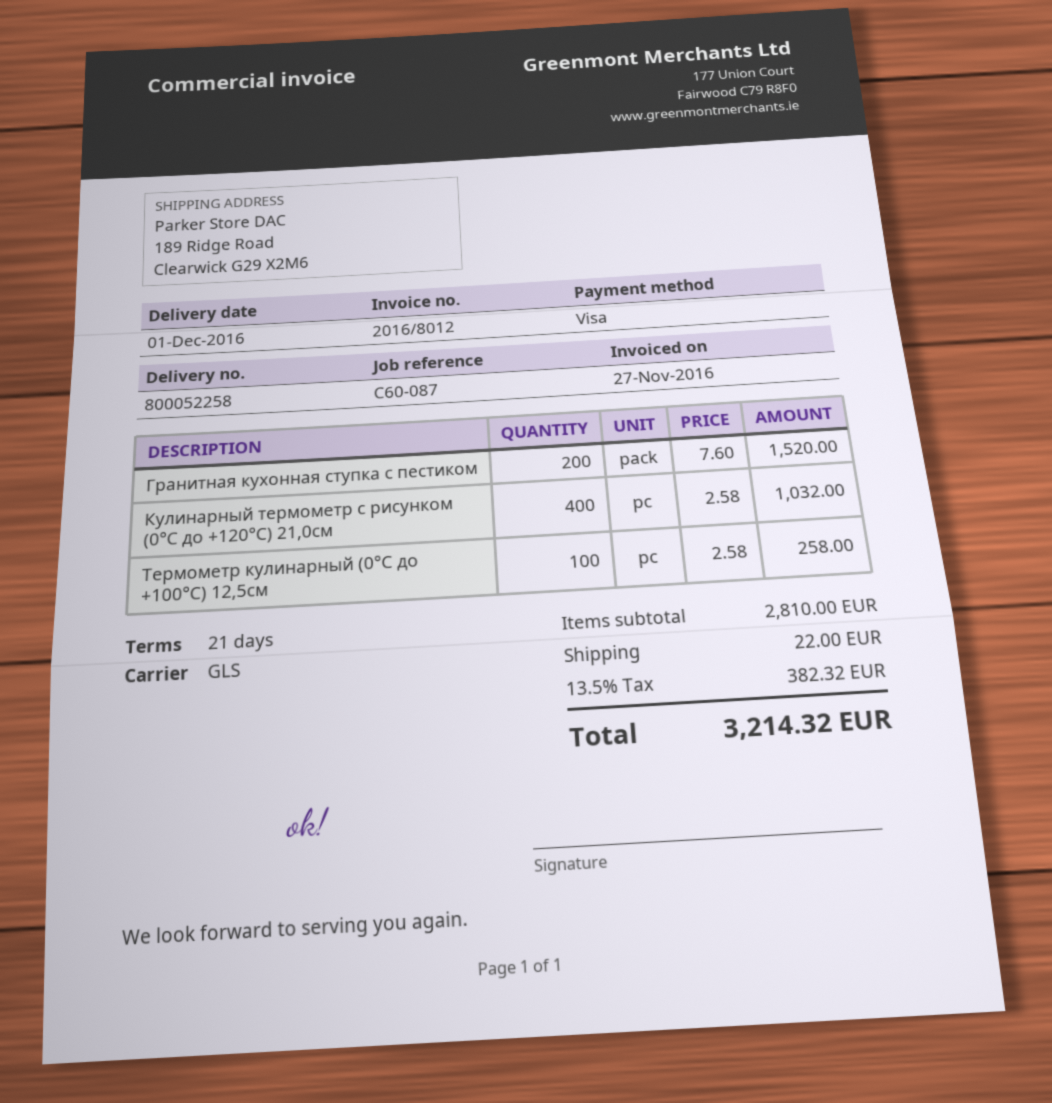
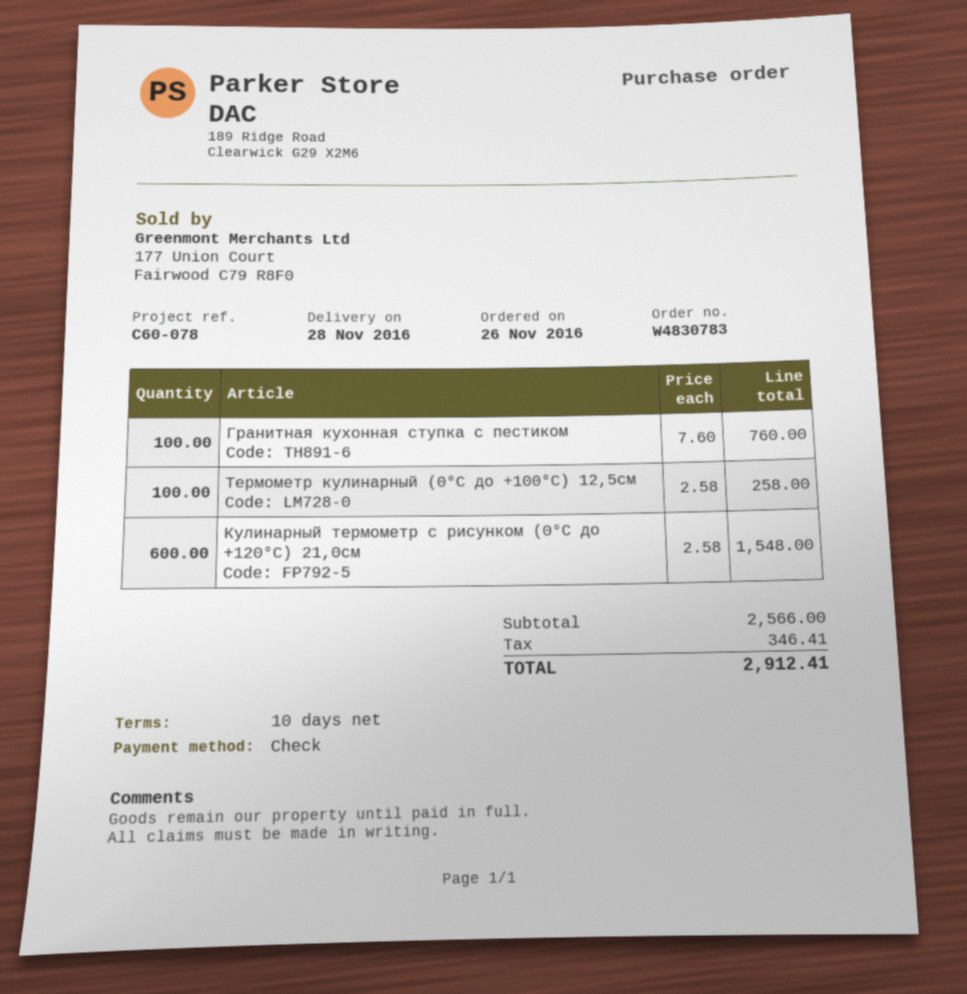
delivery date: 2016-12-01 -> 2016-11-28
payment terms: 21 days -> 10 days
reference: C60-087 -> C60-078
payment method: Visa -> cheque
Гранитная кухонная ступка с пестиком: 200 x 7.60 = 1520.00 -> 100 x 7.60 = 760.00
Кулинарный термометр с рисунком (0°C до +120°C) 21,0см: 400 x 2.58 = 1032.00 -> 600 x 2.58 = 1548.00
subtotal: 2810.00 -> 2566.00
shipping: 22.00 -> none
tax: 382.32 -> 346.41
total: 3214.32 -> 2912.41

